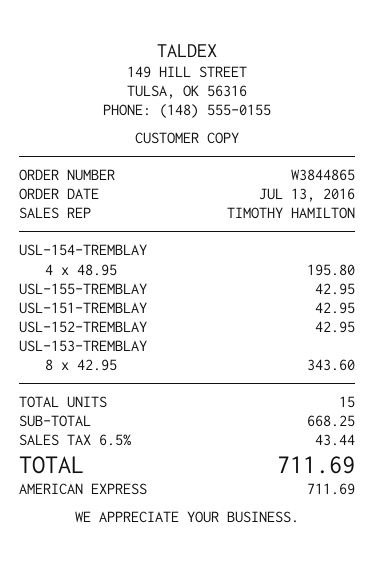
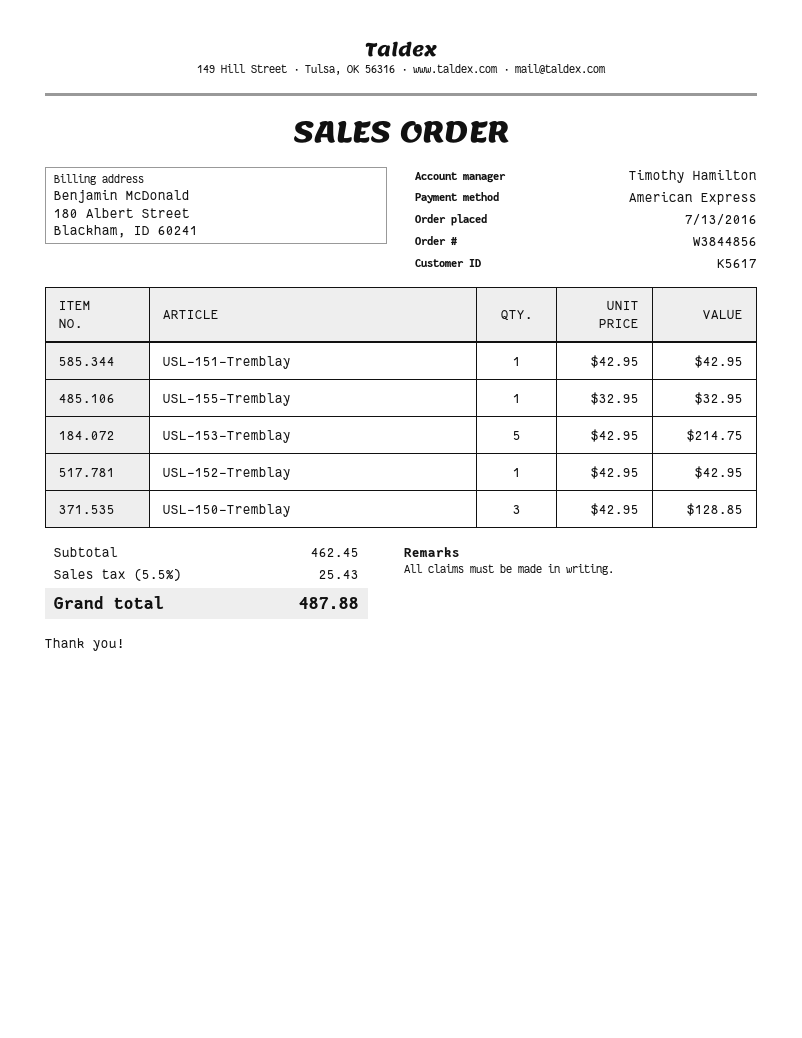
order number: W3844865 -> W3844856
USL-154-TREMBLAY: 4 x 48.95 = 195.80 -> none
USL-155-TREMBLAY: 1 x 42.95 = 42.95 -> 1 x 32.95 = 32.95
USL-153-TREMBLAY: 8 x 42.95 = 343.60 -> 5 x 42.95 = 214.75
USL-150-Tremblay: none -> 3 x 42.95 = 128.85
subtotal: 668.25 -> 462.45
tax: 6.5% = 43.44 -> 5.5% = 25.43
total: 711.69 -> 487.88

